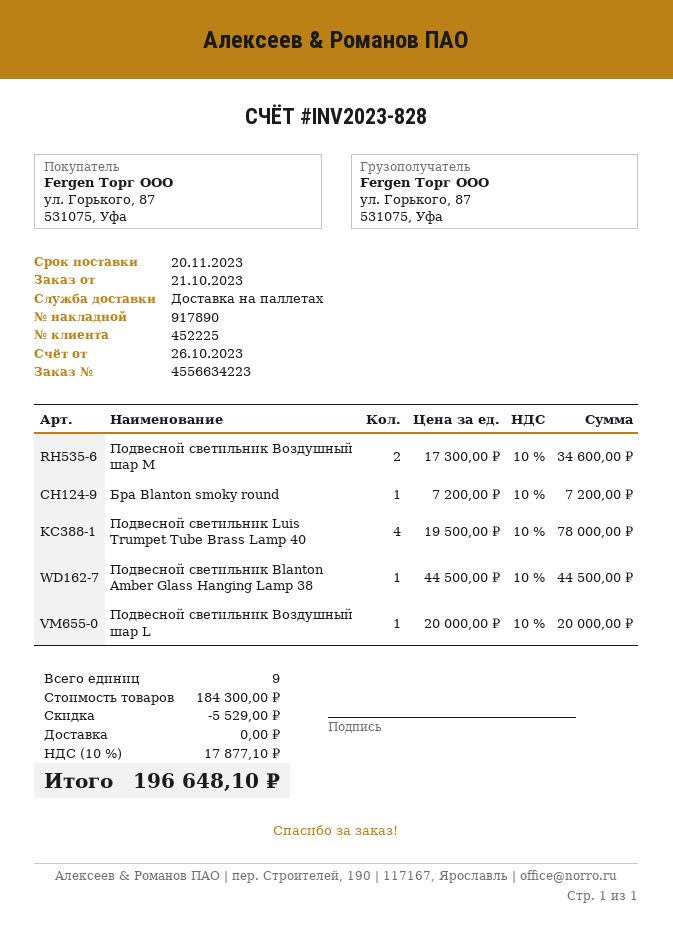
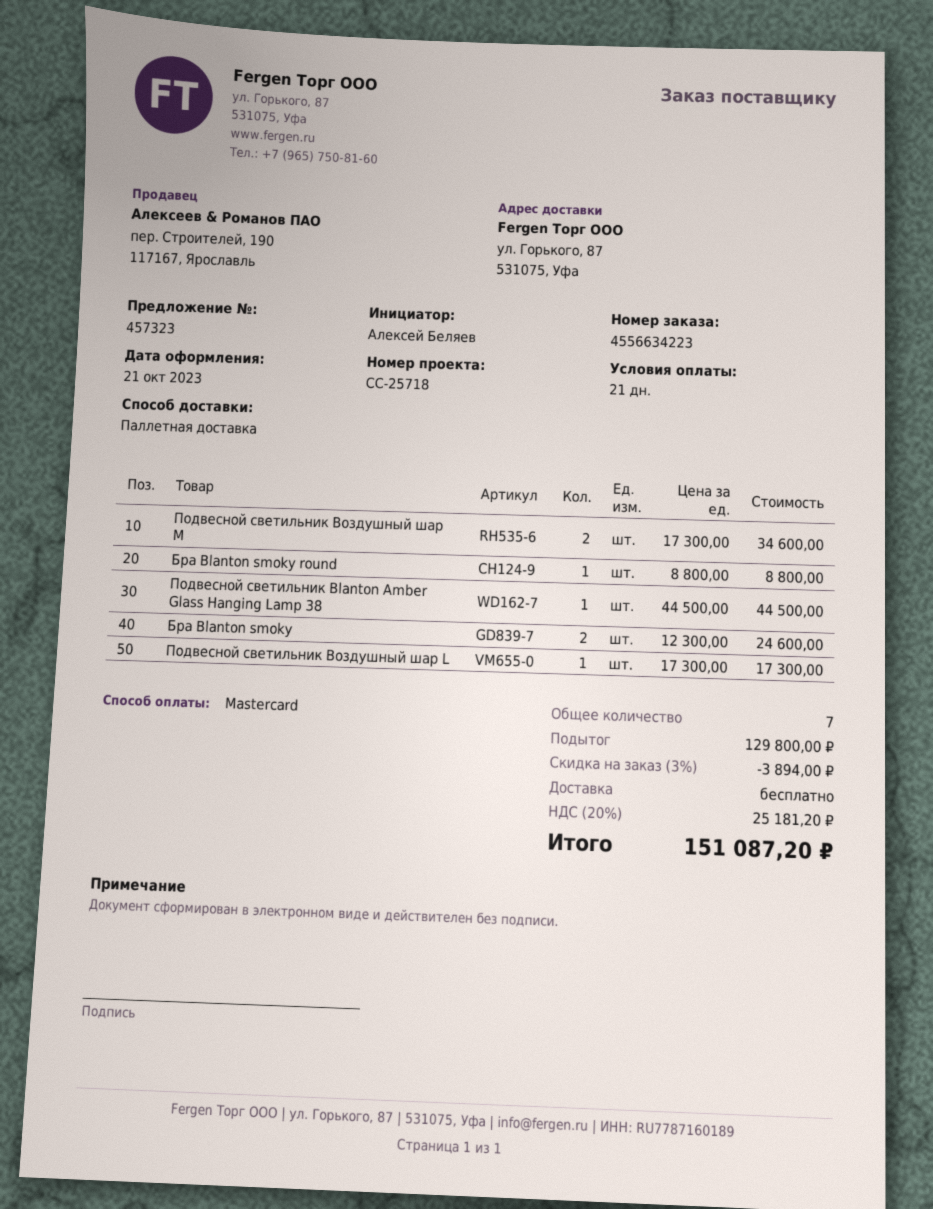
Бра Blanton smoky round: 1 x 7200.00 = 7200.00 -> 1 x 8800.00 = 8800.00
Подвесной светильник Luis Trumpet Tube Brass Lamp 40: 4 x 19500.00 = 78000.00 -> none
Подвесной светильник Воздушный шар L: 1 x 20000.00 = 20000.00 -> 1 x 17300.00 = 17300.00
Бра Blanton smoky: none -> 2 x 12300.00 = 24600.00
total quantity: 9 -> 7
subtotal: 184300.00 -> 129800.00
discount: 5529.00 -> 3894.00
tax: 10% = 17877.10 -> 20% = 25181.20
total: 196648.10 -> 151087.20

